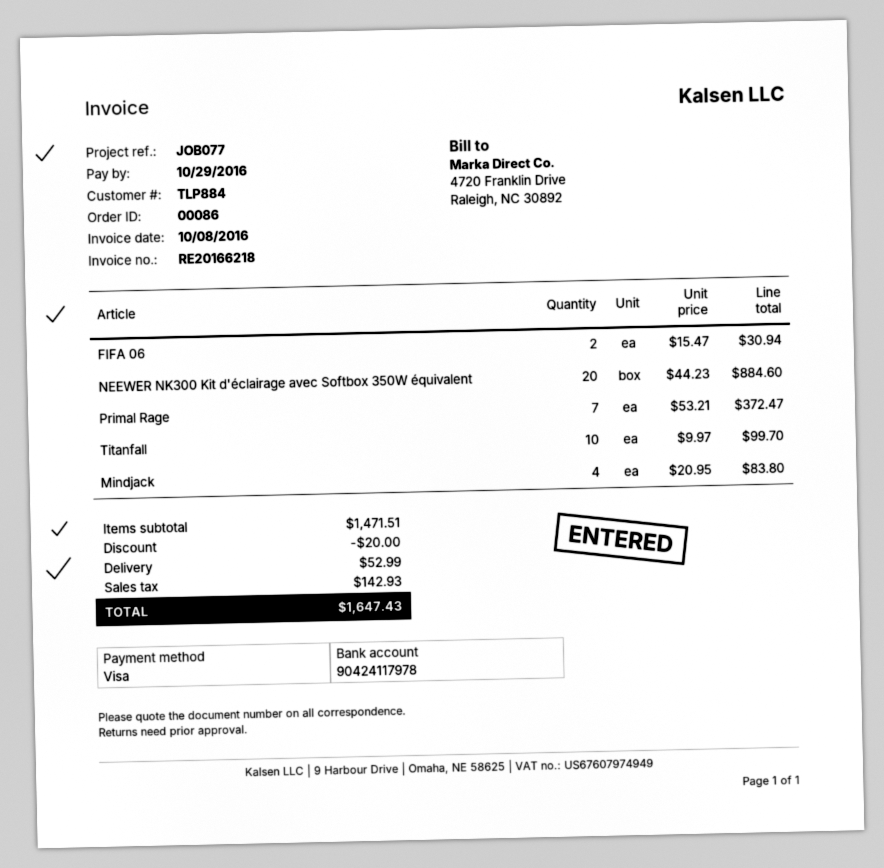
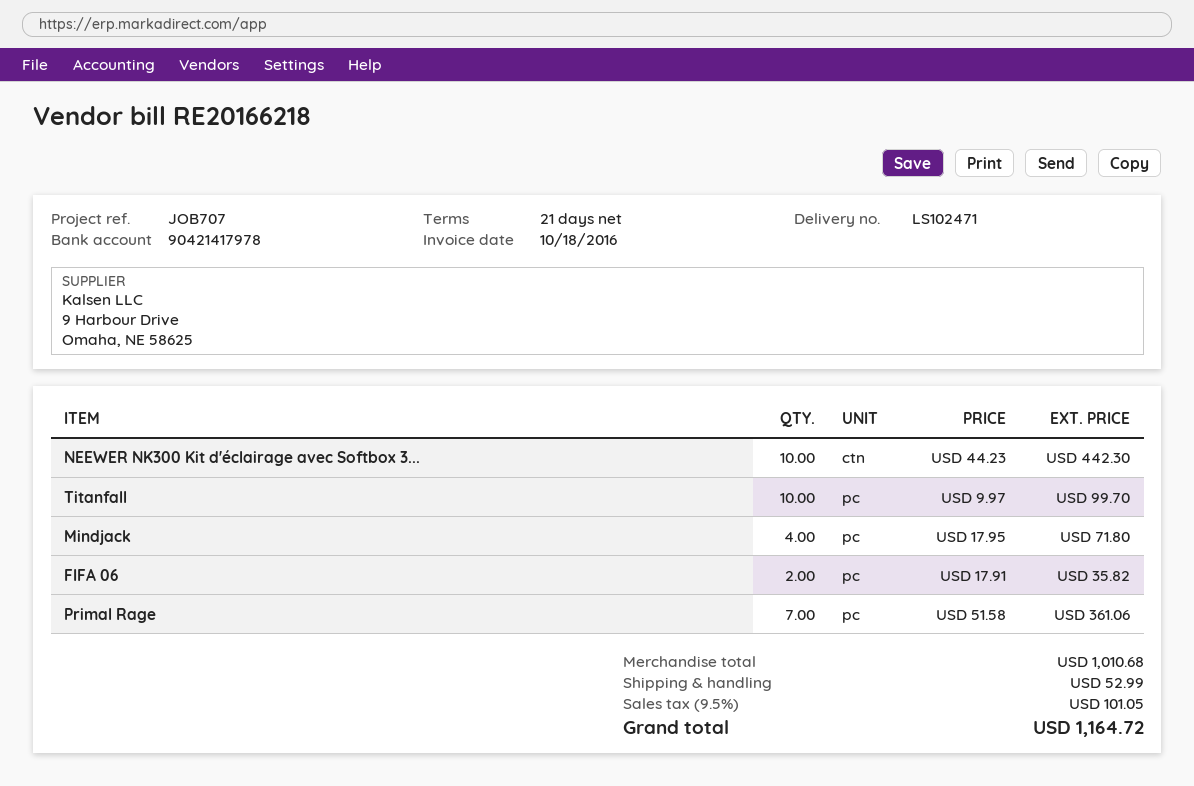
invoice date: 2016-10-08 -> 2016-10-18
reference: JOB077 -> JOB707
bank account: 90424117978 -> 90421417978
FIFA 06: 2 x 15.47 = 30.94 -> 2 x 17.91 = 35.82
NEEWER NK300 Kit d'éclairage avec Softbox 350W équivalent: 20 x 44.23 = 884.60 -> 10 x 44.23 = 442.30
Primal Rage: 7 x 53.21 = 372.47 -> 7 x 51.58 = 361.06
Mindjack: 4 x 20.95 = 83.80 -> 4 x 17.95 = 71.80
subtotal: 1471.51 -> 1010.68
discount: 20.00 -> none
tax: 142.93 -> 101.05
total: 1647.43 -> 1164.72

